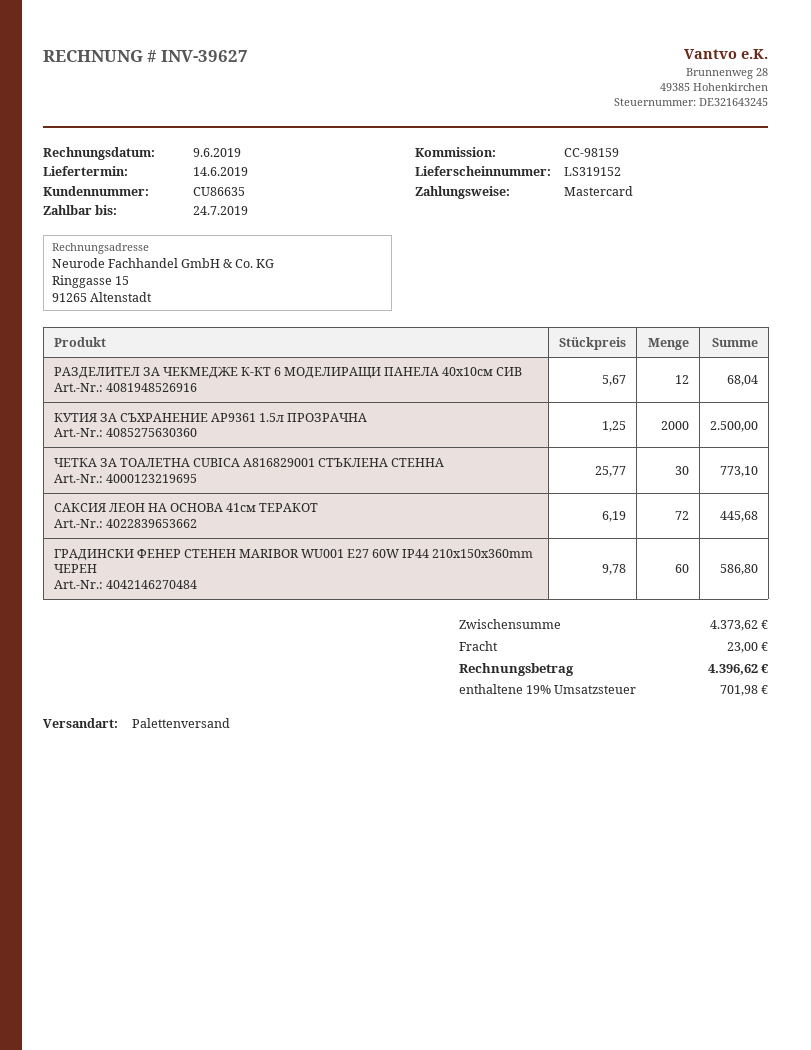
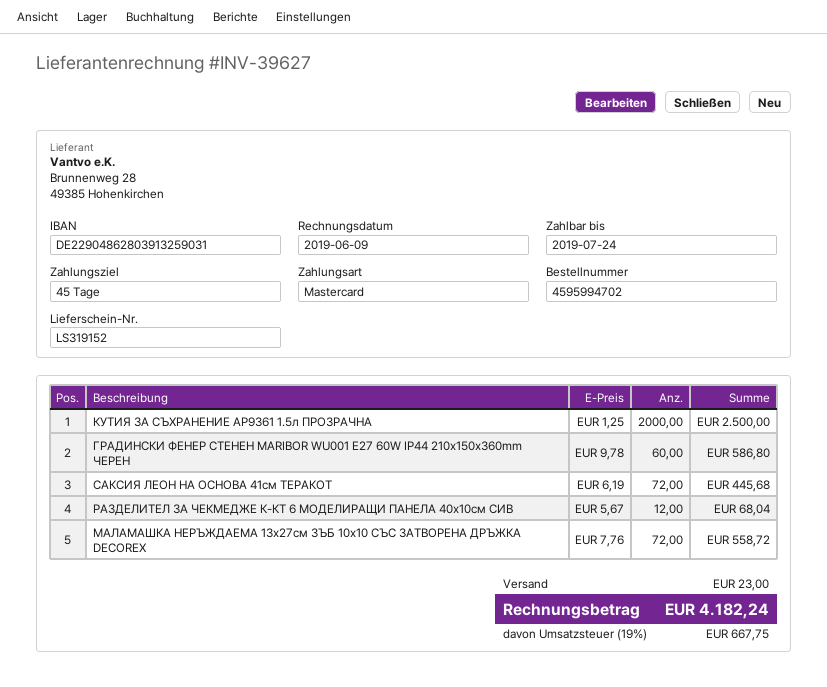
ЧЕТКА ЗА ТОАЛЕТНА CUBICA A816829001 СТЪКЛЕНА СТЕННА: 30 x 25.77 = 773.10 -> none
МАЛАМАШКА НЕРЪЖДАЕМА 13х27см ЗЪБ 10х10 СЪС ЗАТВОРЕНА ДРЪЖКА DECOREX: none -> 72 x 7.76 = 558.72
tax: 19% = 701.98 -> 19% = 667.75
total: 4396.62 -> 4182.24

